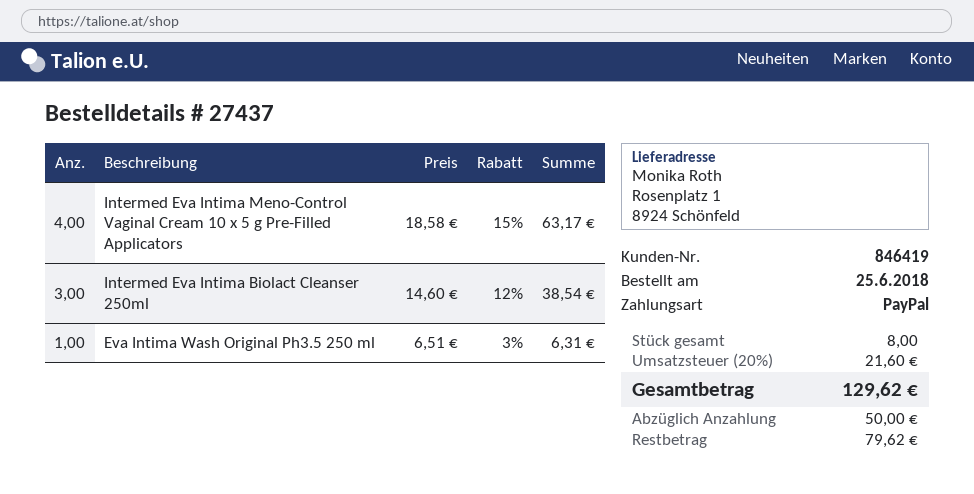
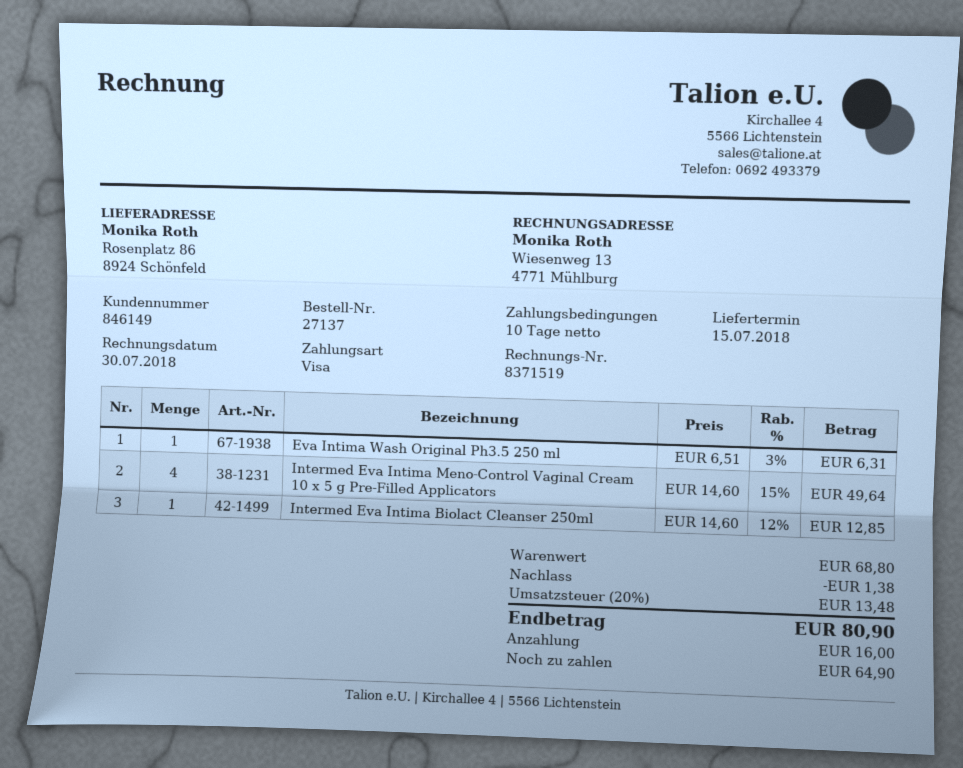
order number: 27437 -> 27137
customer number: 846419 -> 846149
payment method: PayPal -> Visa
ship to: Rosenplatz 1, 8924 Schönfeld -> Rosenplatz 86, 8924 Schönfeld
Intermed Eva Intima Meno-Control Vaginal Cream 10 x 5 g Pre-Filled Applicators: 4 x 18.58 - 15% = 63.17 -> 4 x 14.60 - 15% = 49.64
Intermed Eva Intima Biolact Cleanser 250ml: 3 x 14.60 - 12% = 38.54 -> 1 x 14.60 - 12% = 12.85
discount: none -> 1.38
tax: 20% = 21.60 -> 20% = 13.48
total: 129.62 -> 80.90
deposit: 50.00 -> 16.00
balance: 79.62 -> 64.90

